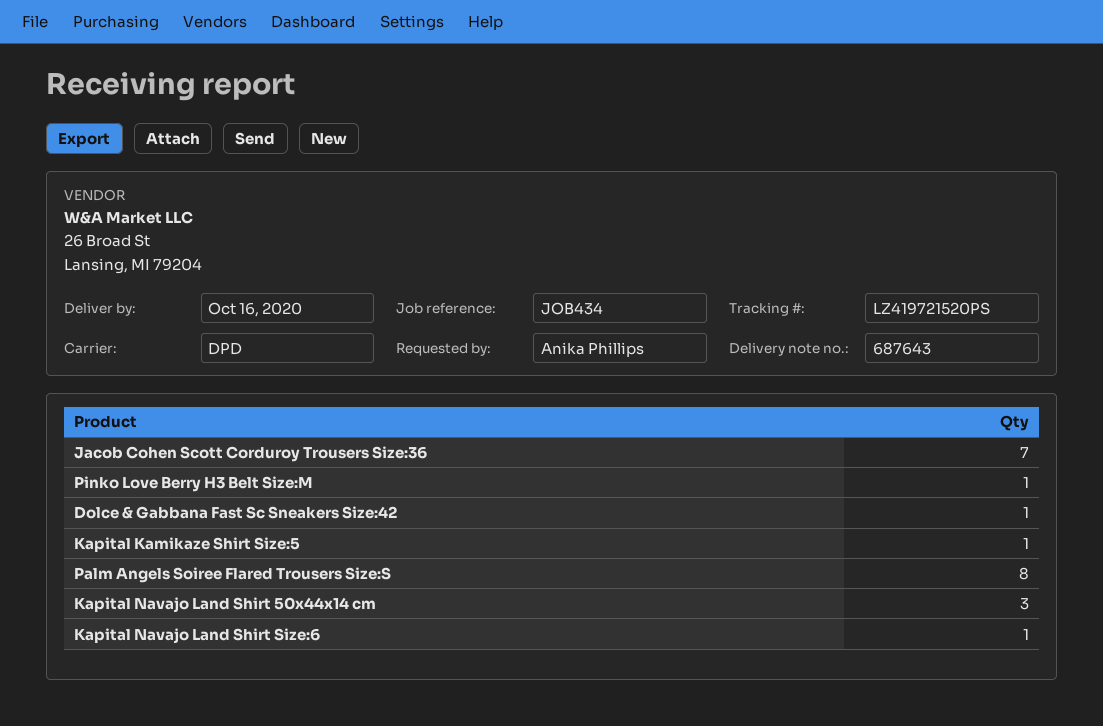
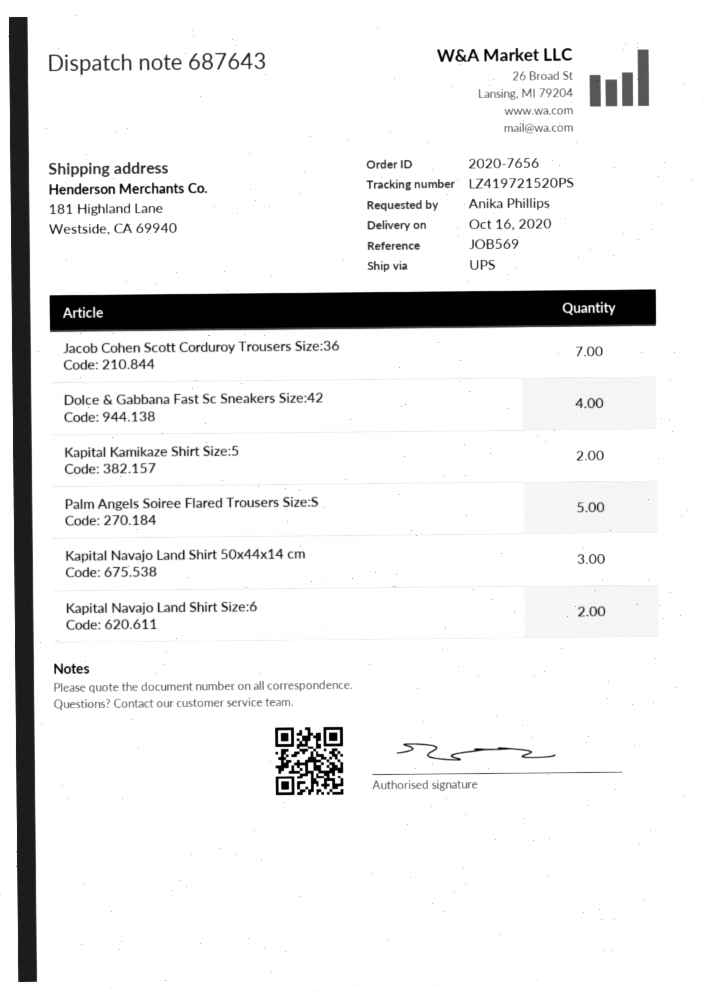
reference: JOB434 -> JOB569
shipping method: DPD -> UPS
Pinko Love Berry H3 Belt Size:M: 1 -> none
Dolce & Gabbana Fast Sc Sneakers Size:42: 1 -> 4
Kapital Kamikaze Shirt Size:5: 1 -> 2
Palm Angels Soiree Flared Trousers Size:S: 8 -> 5
Kapital Navajo Land Shirt Size:6: 1 -> 2

